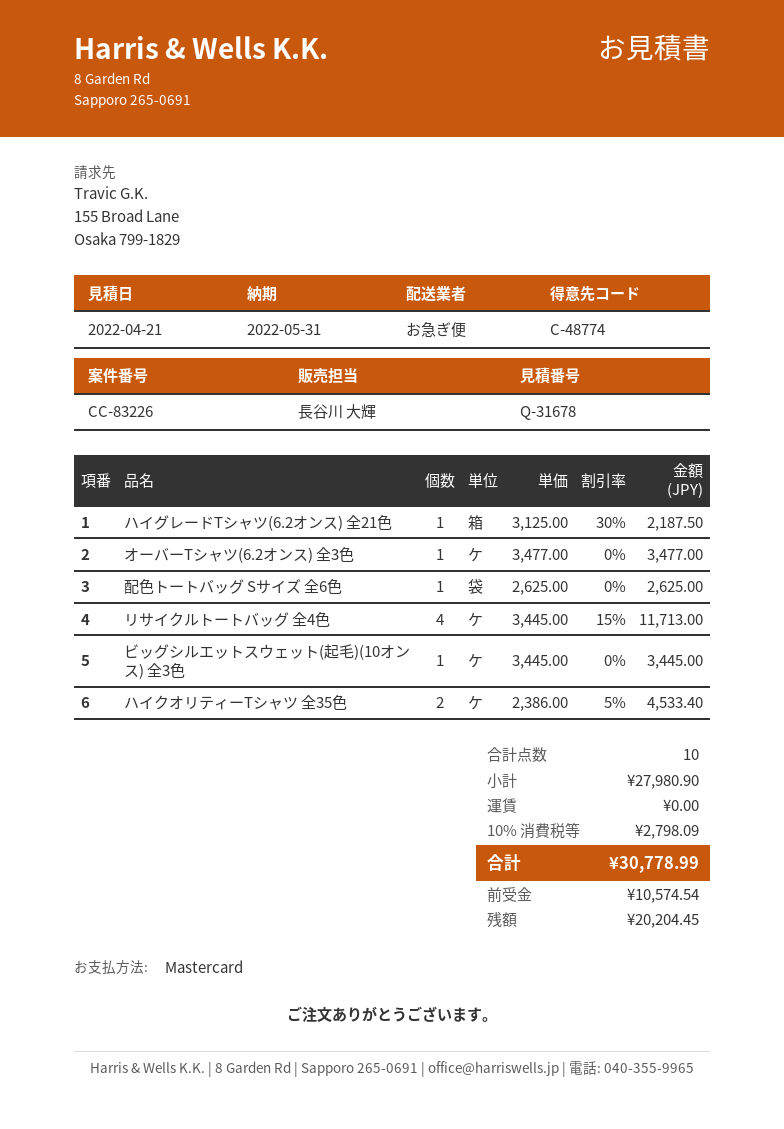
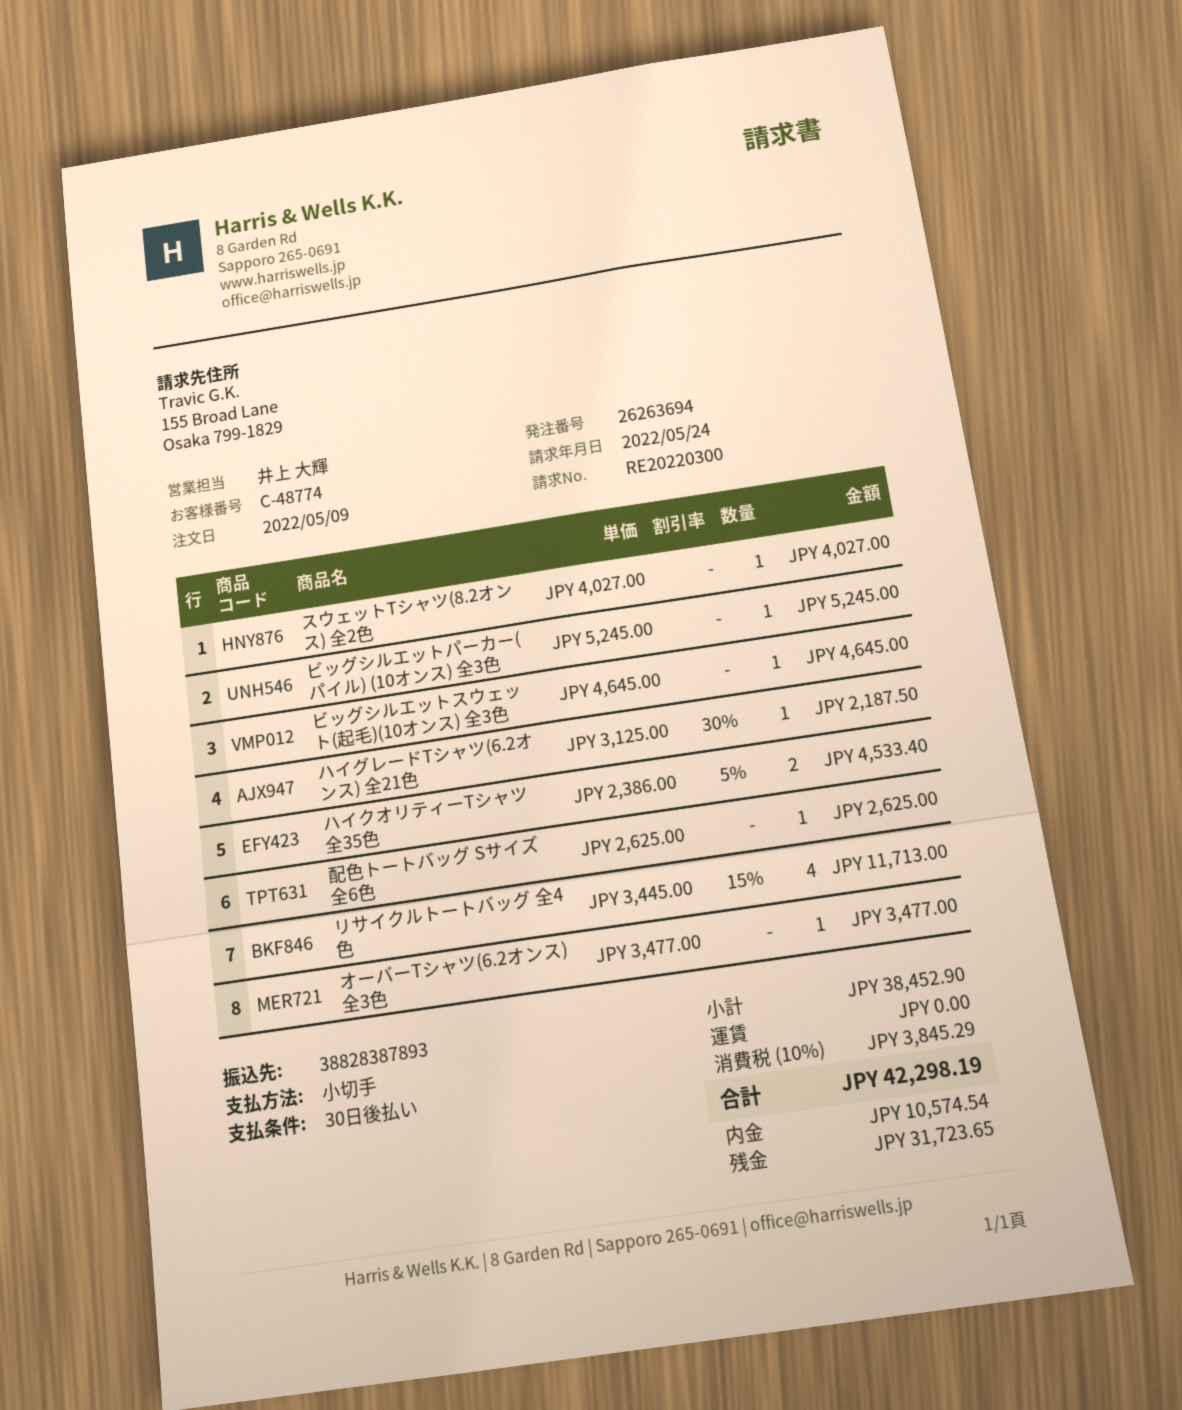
sales rep: 長谷川 大輝 -> 井上 大輝
payment method: Mastercard -> cheque
ビッグシルエットスウェット(起毛)(10オンス) 全3色: 1 x 3445.00 = 3445.00 -> 1 x 4645.00 = 4645.00
スウェットTシャツ(8.2オンス) 全2色: none -> 1 x 4027.00 = 4027.00
ビッグシルエットパーカー(パイル) (10オンス) 全3色: none -> 1 x 5245.00 = 5245.00
subtotal: 27980.90 -> 38452.90
tax: 10% = 2798.09 -> 10% = 3845.29
total: 30778.99 -> 42298.19
balance: 20204.45 -> 31723.65

